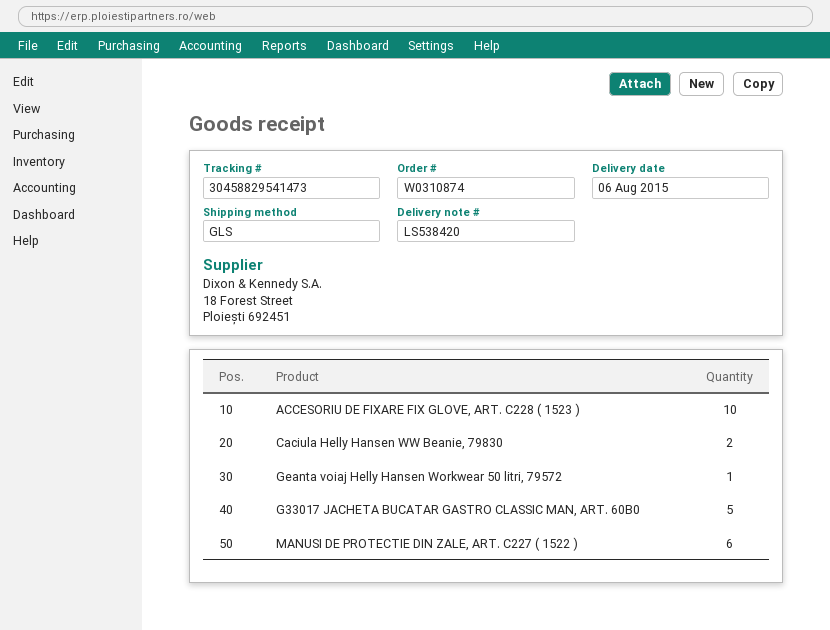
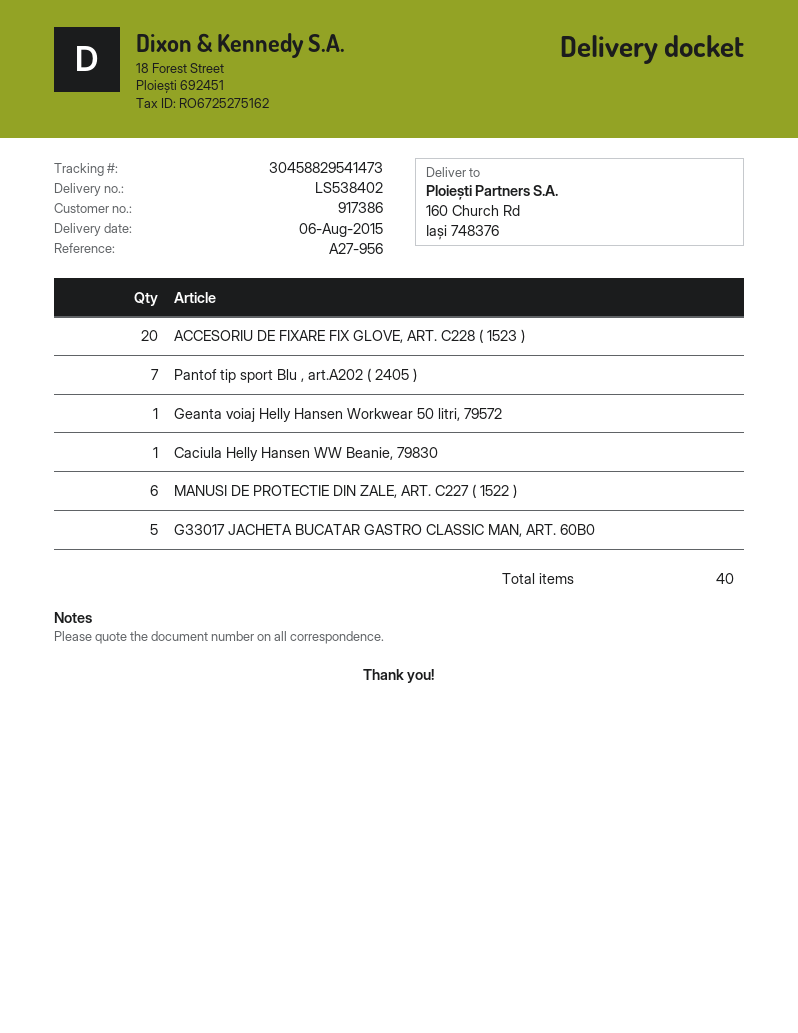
delivery note number: LS538420 -> LS538402
ACCESORIU DE FIXARE FIX GLOVE, ART. C228 ( 1523 ): 10 -> 20
Caciula Helly Hansen WW Beanie, 79830: 2 -> 1
Pantof tip sport Blu , art.A202 ( 2405 ): none -> 7

